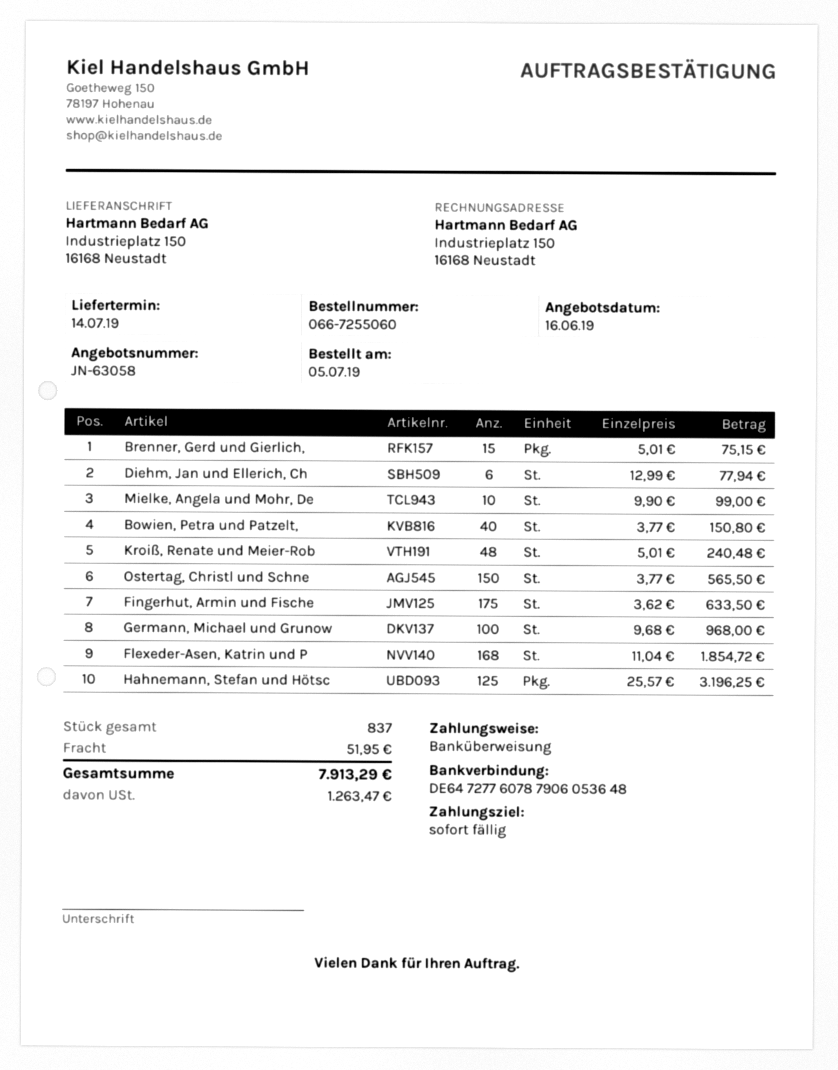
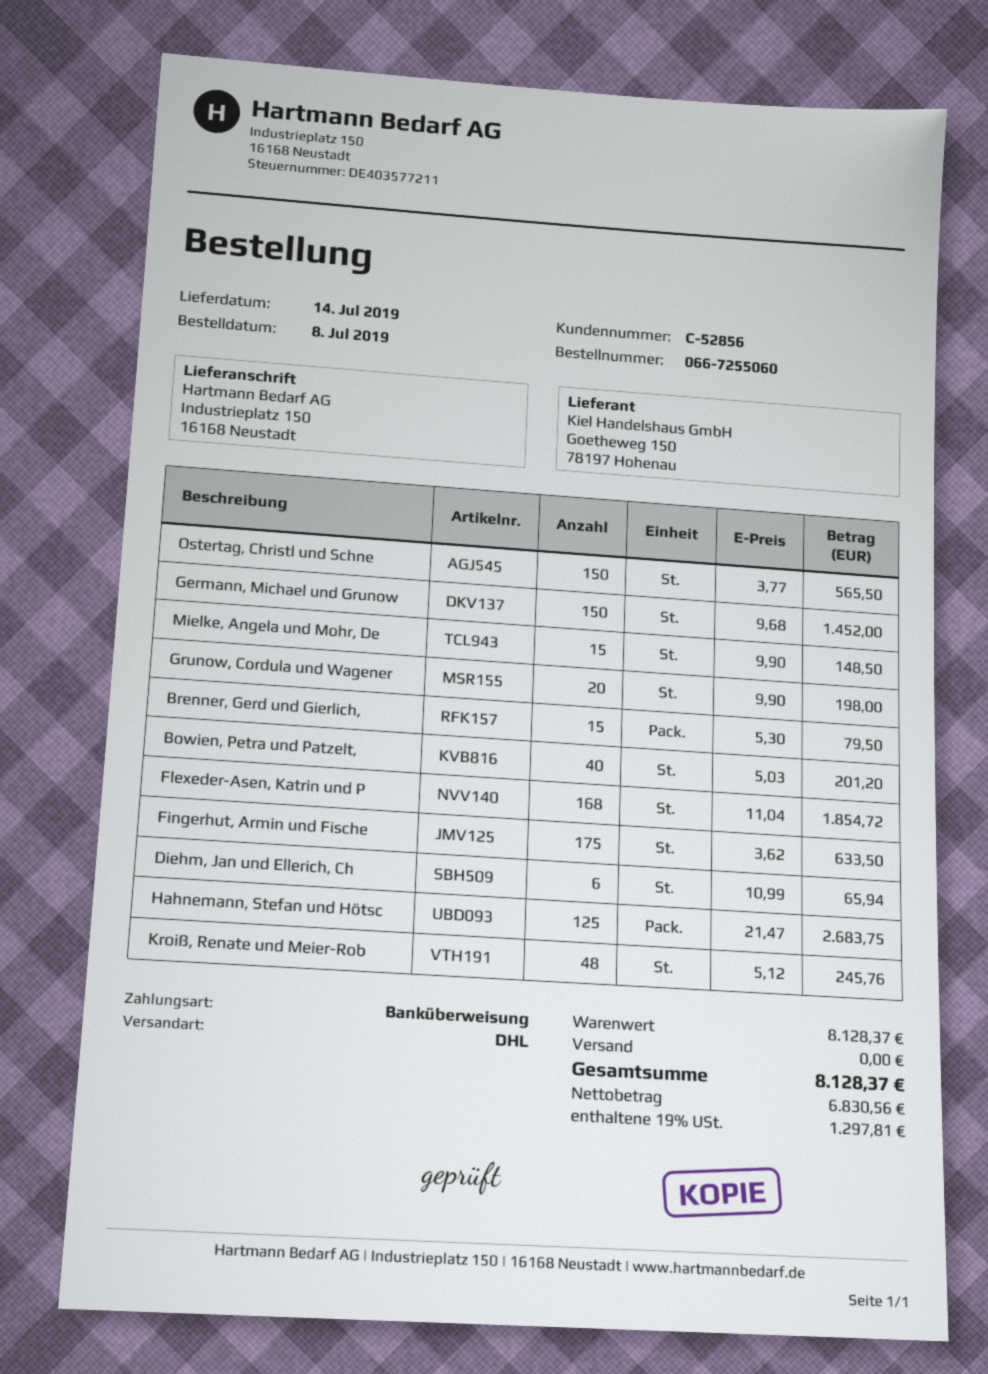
order date: 2019-07-05 -> 2019-07-08
Brenner, Gerd und Gierlich,: 15 x 5.01 = 75.15 -> 15 x 5.30 = 79.50
Diehm, Jan und Ellerich, Ch: 6 x 12.99 = 77.94 -> 6 x 10.99 = 65.94
Mielke, Angela und Mohr, De: 10 x 9.90 = 99.00 -> 15 x 9.90 = 148.50
Bowien, Petra und Patzelt,: 40 x 3.77 = 150.80 -> 40 x 5.03 = 201.20
Kroiß, Renate und Meier-Rob: 48 x 5.01 = 240.48 -> 48 x 5.12 = 245.76
Germann, Michael und Grunow: 100 x 9.68 = 968.00 -> 150 x 9.68 = 1452.00
Hahnemann, Stefan und Hötsc: 125 x 25.57 = 3196.25 -> 125 x 21.47 = 2683.75
Grunow, Cordula und Wagener: none -> 20 x 9.90 = 198.00
shipping: 51.95 -> 0.00
tax: 1263.47 -> 1297.81
total: 7913.29 -> 8128.37

